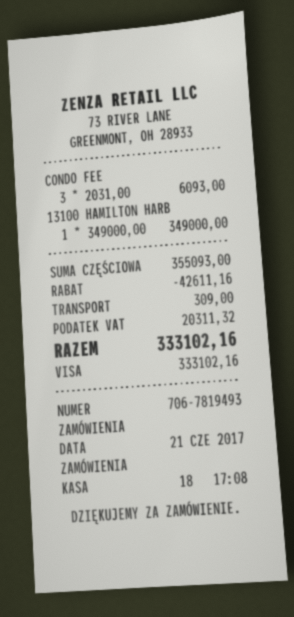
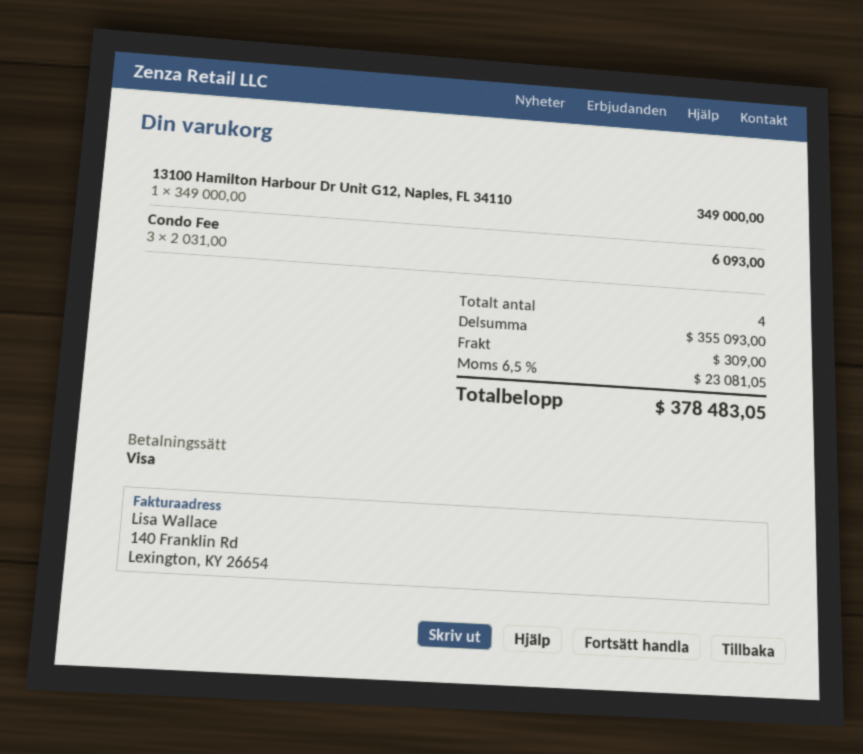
discount: 42611.16 -> none
tax: 20311.32 -> 23081.05
total: 333102.16 -> 378483.05

